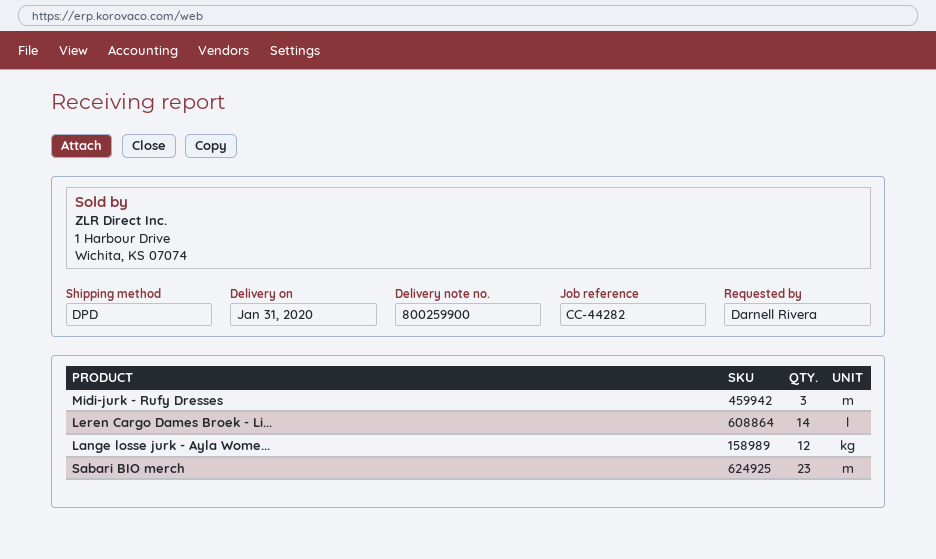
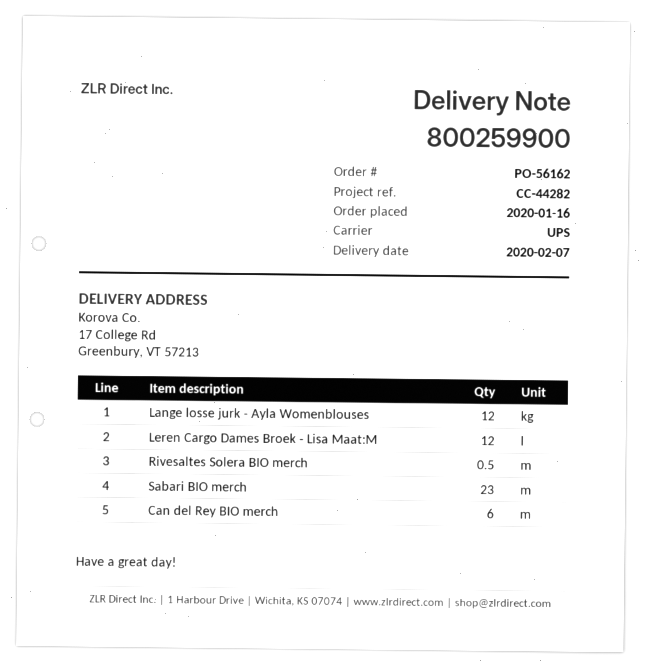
delivery date: 2020-01-31 -> 2020-02-07
shipping method: DPD -> UPS
Midi-jurk - Rufy Dresses: 3 -> none
Leren Cargo Dames Broek - Li...: 14 -> 12
Rivesaltes Solera BIO merch: none -> 0.5
Can del Rey BIO merch: none -> 6

